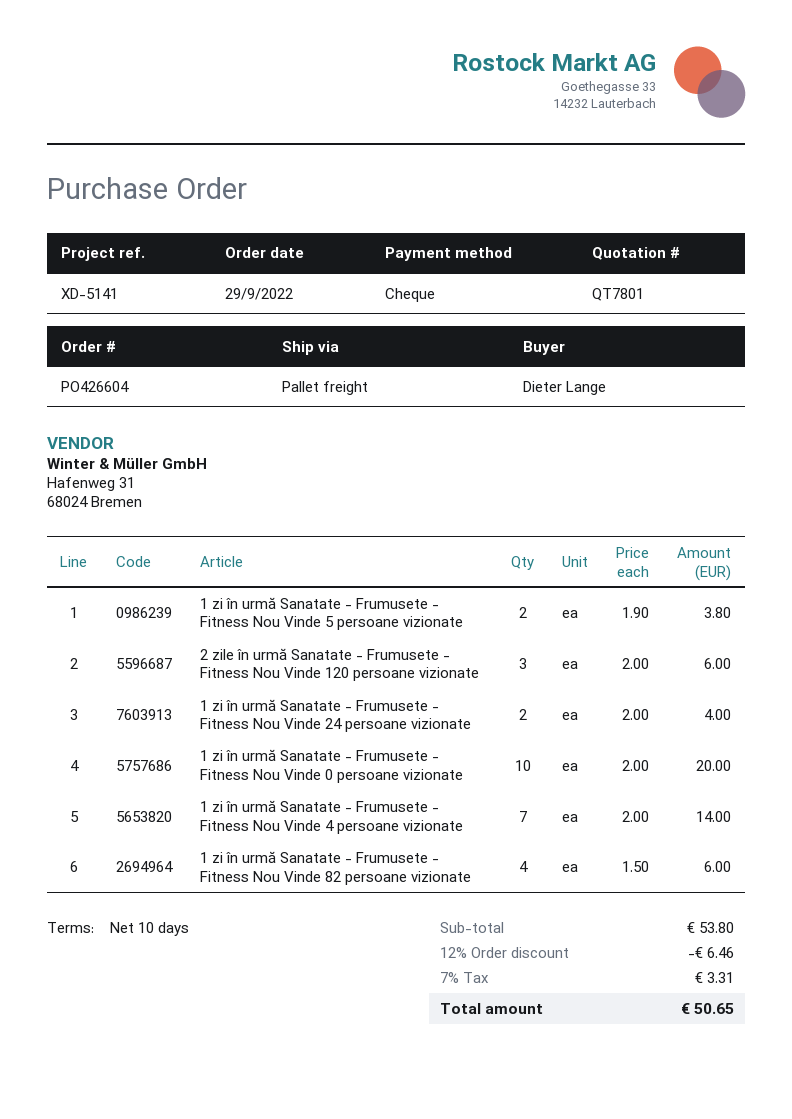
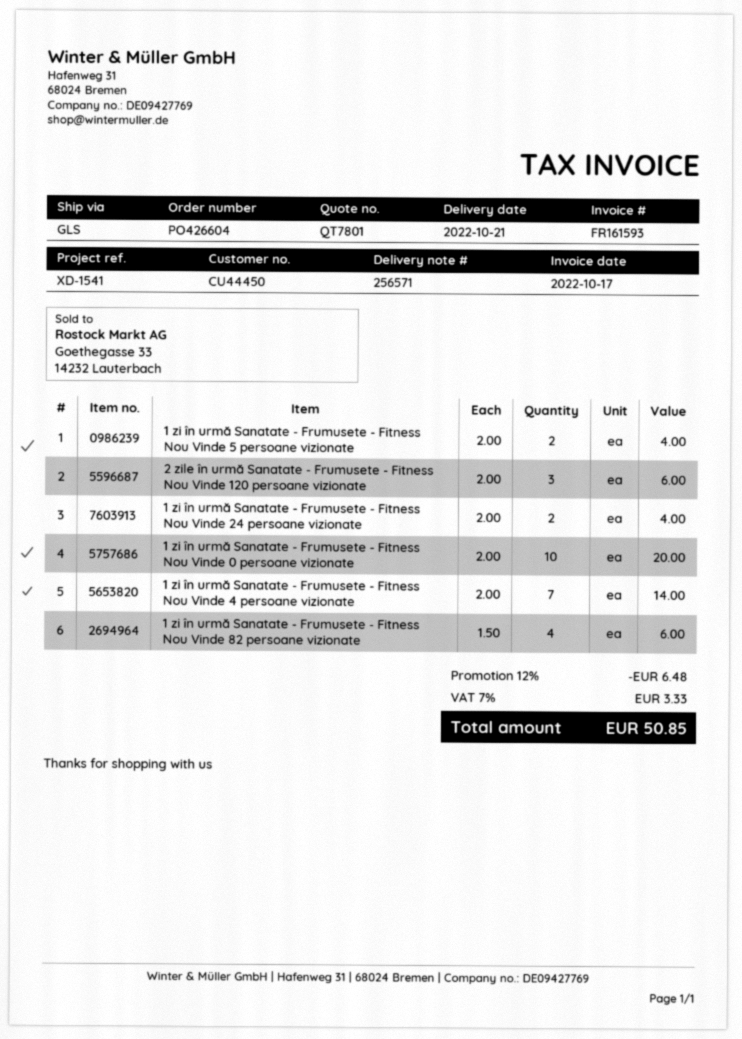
reference: XD-5141 -> XD-1541
shipping method: pallet freight -> GLS
1 zi în urmă Sanatate - Frumusete - Fitness Nou Vinde 5 persoane vizionate: 2 x 1.90 = 3.80 -> 2 x 2.00 = 4.00
discount: 12% = 6.46 -> 12% = 6.48
tax: 7% = 3.31 -> 7% = 3.33
total: 50.65 -> 50.85

